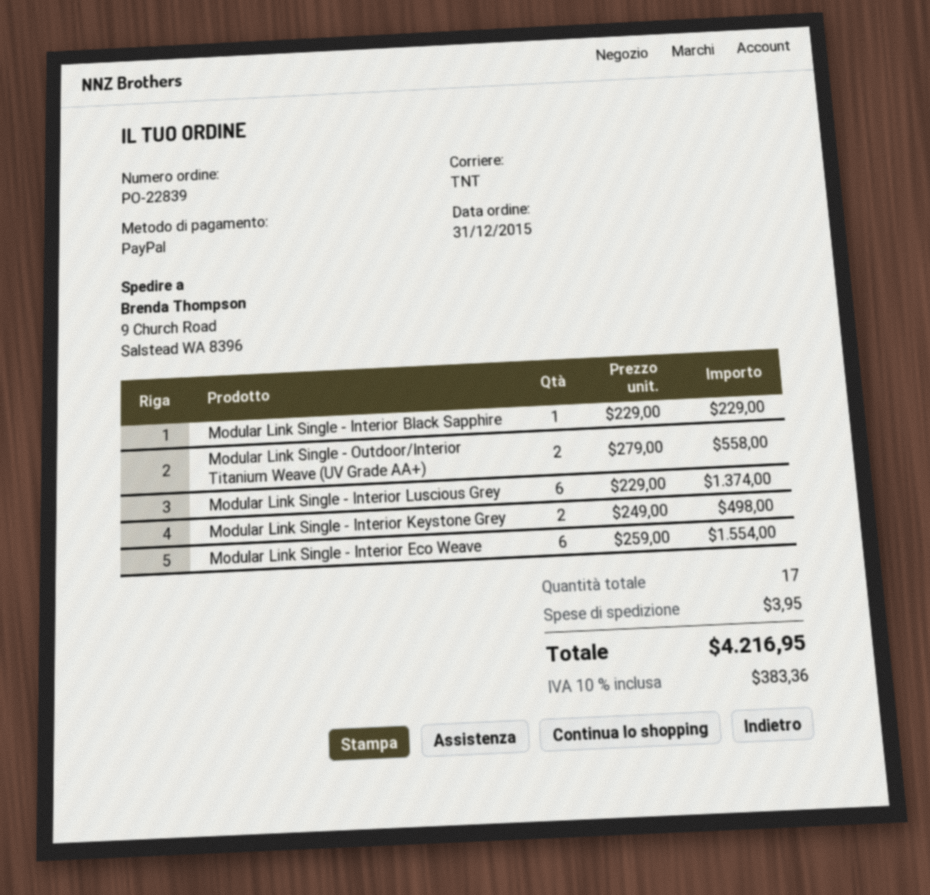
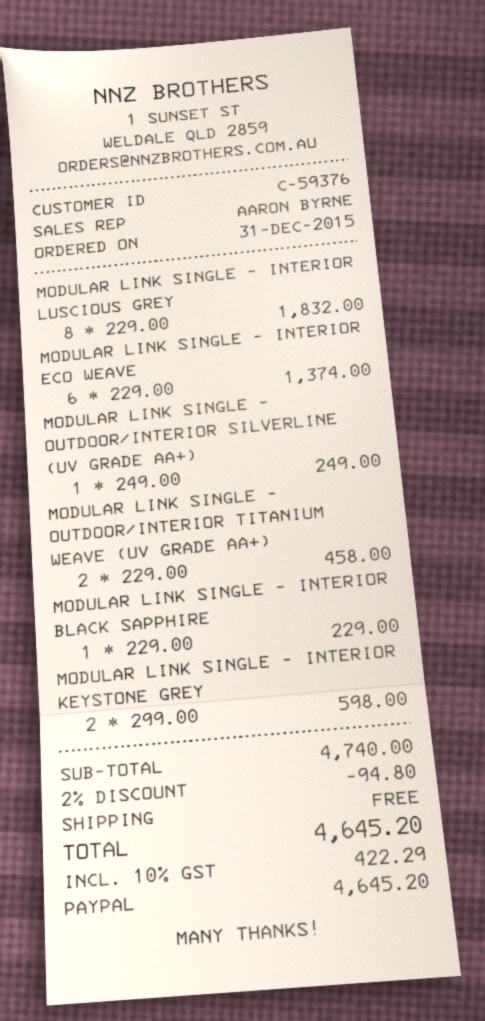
Modular Link Single - Outdoor/Interior Titanium Weave (UV Grade AA+): 2 x 279.00 = 558.00 -> 2 x 229.00 = 458.00
Modular Link Single - Interior Luscious Grey: 6 x 229.00 = 1374.00 -> 8 x 229.00 = 1832.00
Modular Link Single - Interior Keystone Grey: 2 x 249.00 = 498.00 -> 2 x 299.00 = 598.00
Modular Link Single - Interior Eco Weave: 6 x 259.00 = 1554.00 -> 6 x 229.00 = 1374.00
MODULAR LINK SINGLE - OUTDOOR/INTERIOR SILVERLINE (UV GRADE AA+): none -> 1 x 249.00 = 249.00
discount: none -> 2% = 94.80
shipping: 3.95 -> 0.00
tax: 10% = 383.36 -> 10% = 422.29
total: 4216.95 -> 4645.20

